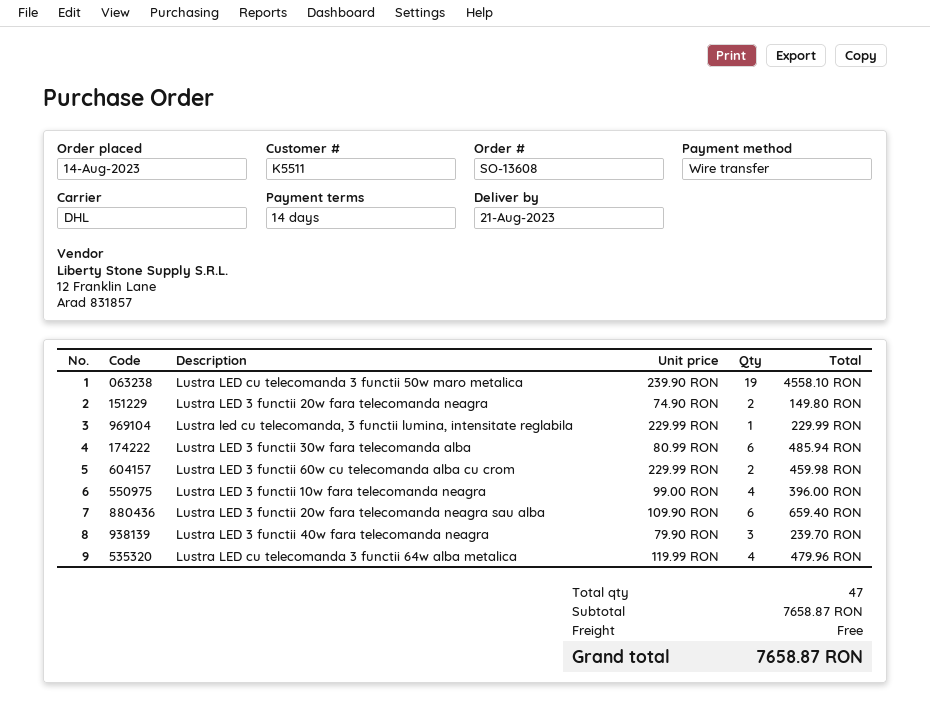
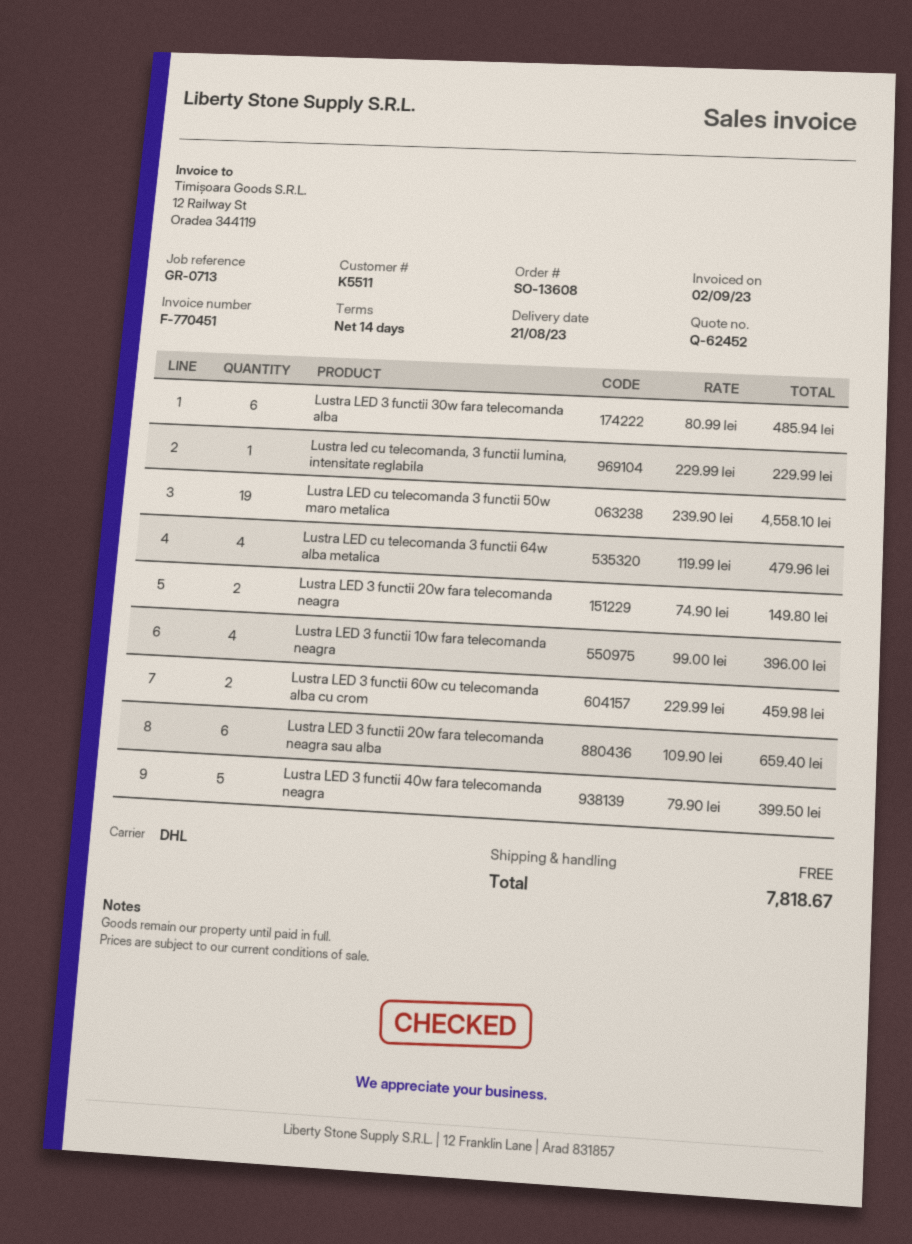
Lustra LED 3 functii 40w fara telecomanda neagra: 3 x 79.90 = 239.70 -> 5 x 79.90 = 399.50
total: 7658.87 -> 7818.67

